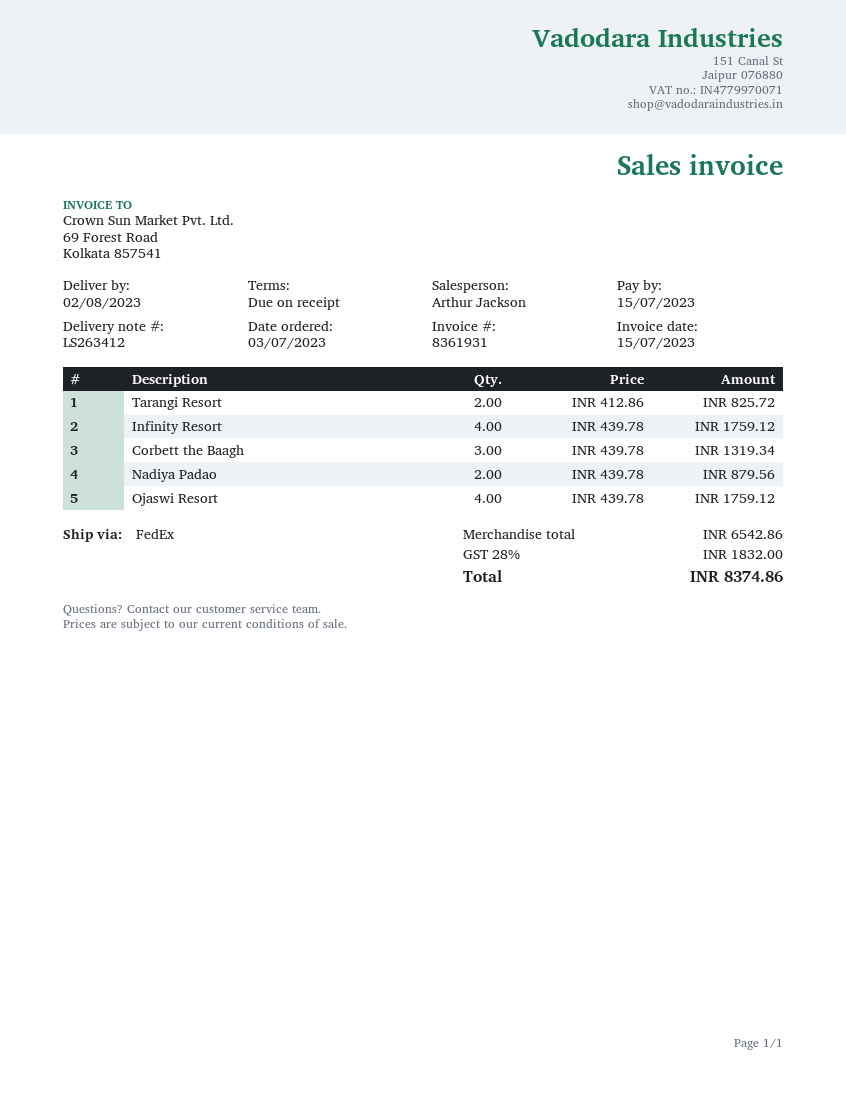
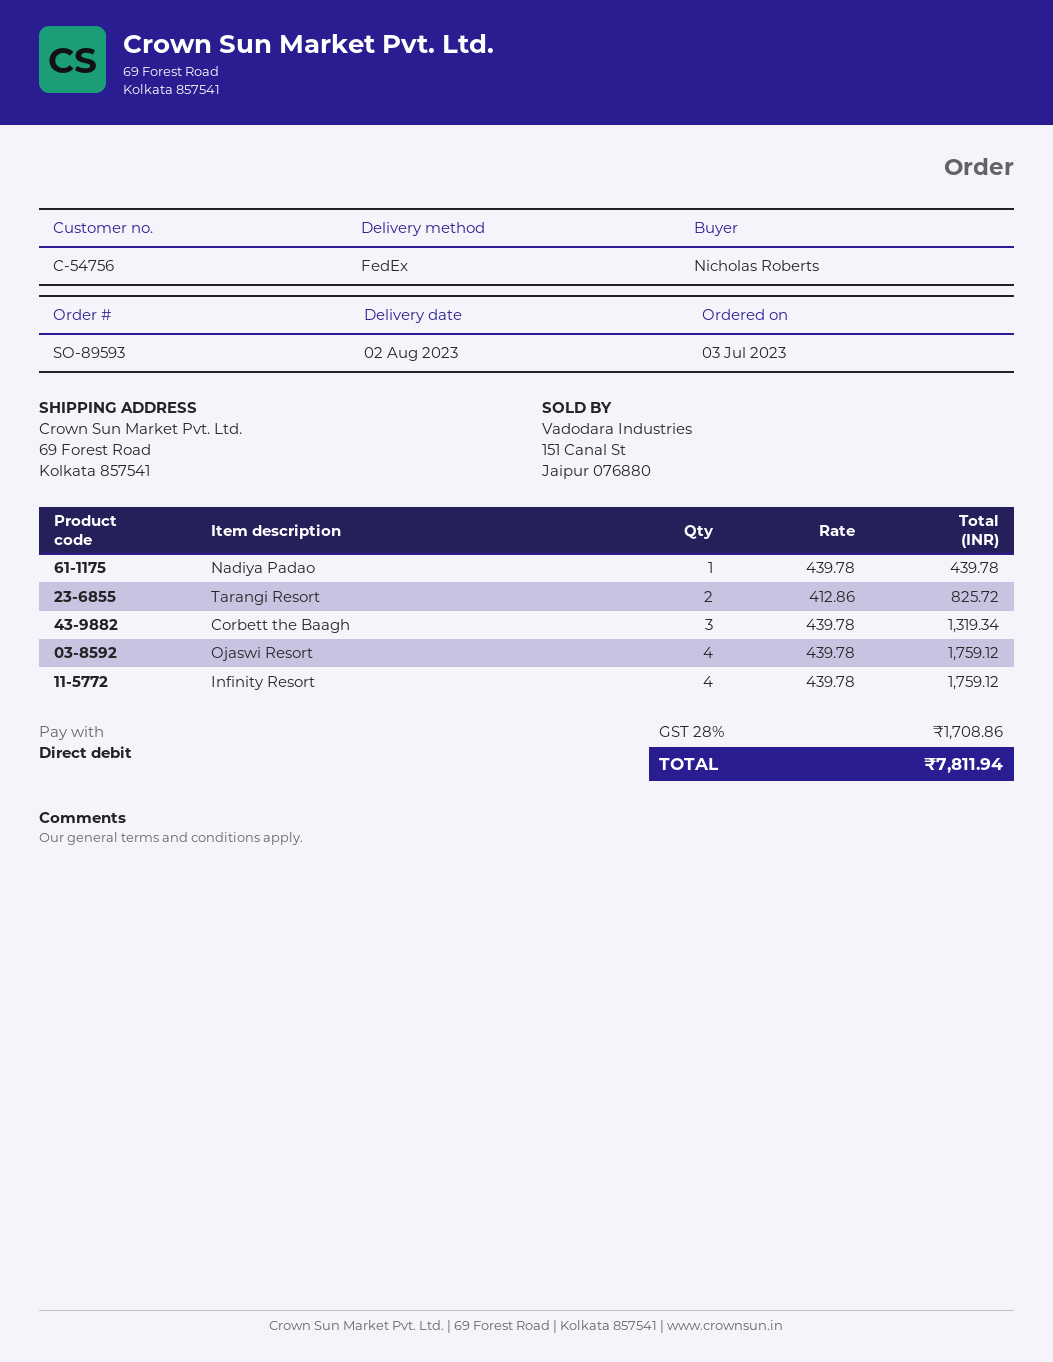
Nadiya Padao: 2 x 439.78 = 879.56 -> 1 x 439.78 = 439.78
tax: 28% = 1832.00 -> 28% = 1708.86
total: 8374.86 -> 7811.94

